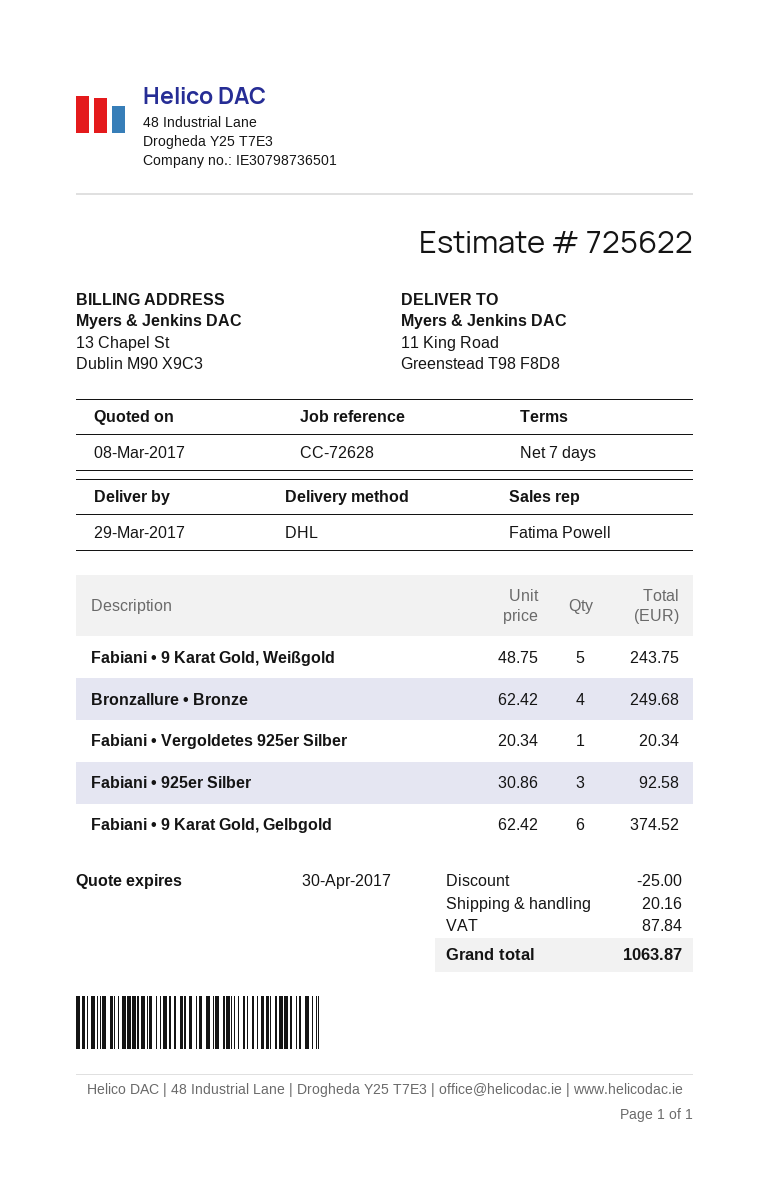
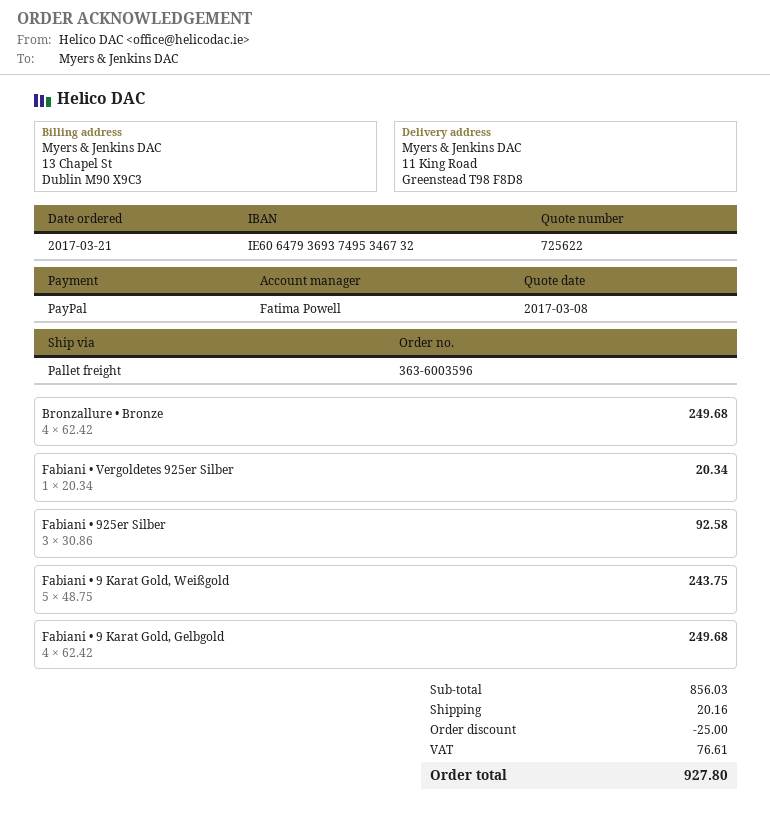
shipping method: DHL -> pallet freight
Fabiani • 9 Karat Gold, Gelbgold: 6 x 62.42 = 374.52 -> 4 x 62.42 = 249.68
tax: 87.84 -> 76.61
total: 1063.87 -> 927.80

